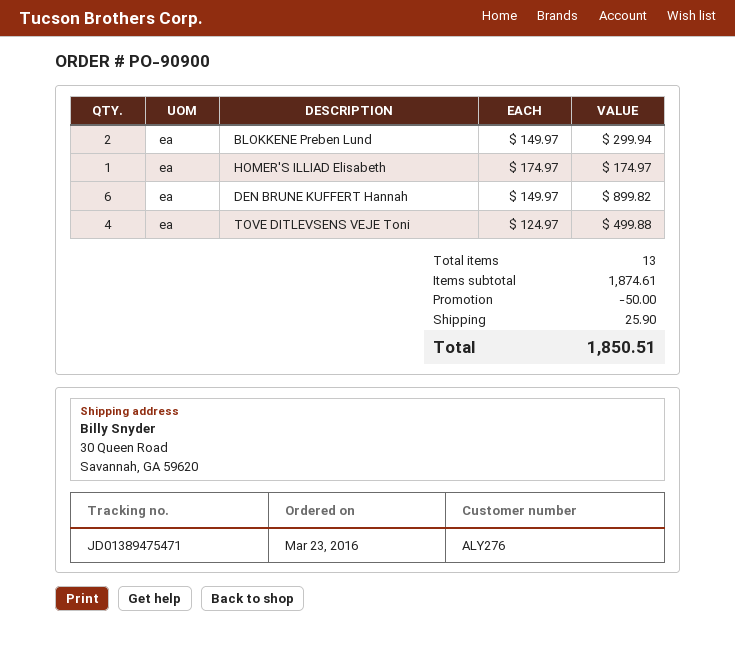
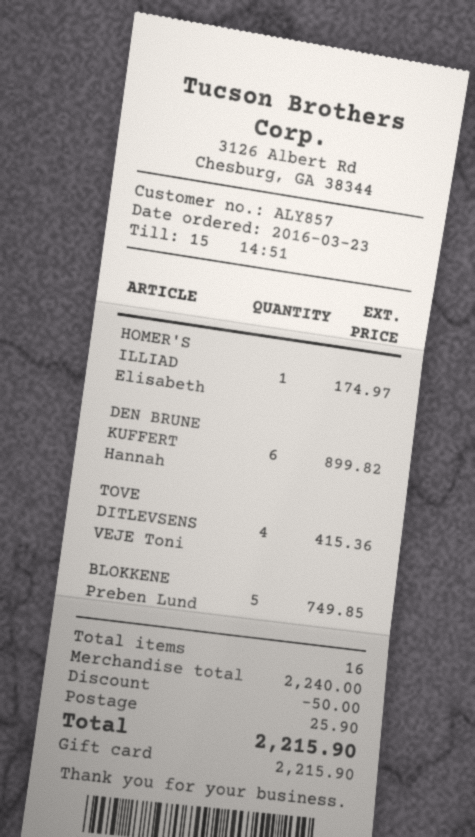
customer number: ALY276 -> ALY857
BLOKKENE Preben Lund: 2 for 299.94 -> 5 for 749.85
TOVE DITLEVSENS VEJE Toni: 4 for 499.88 -> 4 for 415.36
total quantity: 13 -> 16
subtotal: 1874.61 -> 2240.00
total: 1850.51 -> 2215.90

